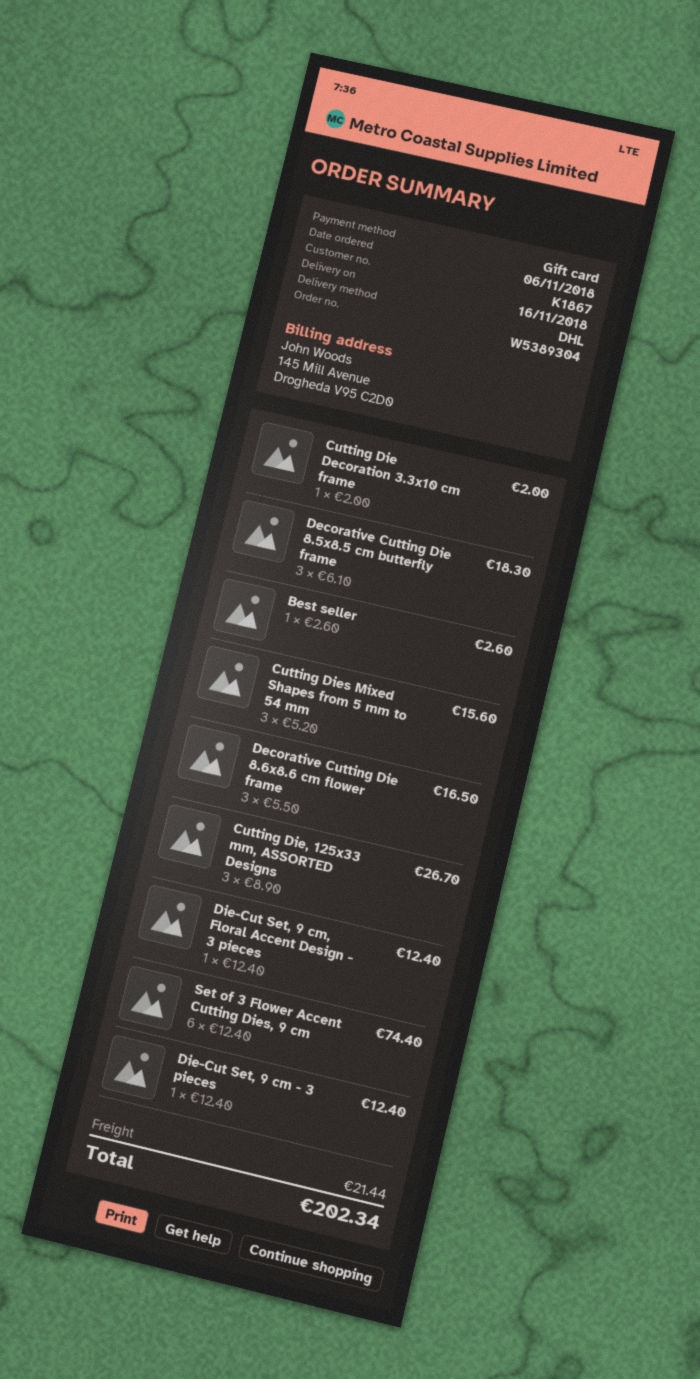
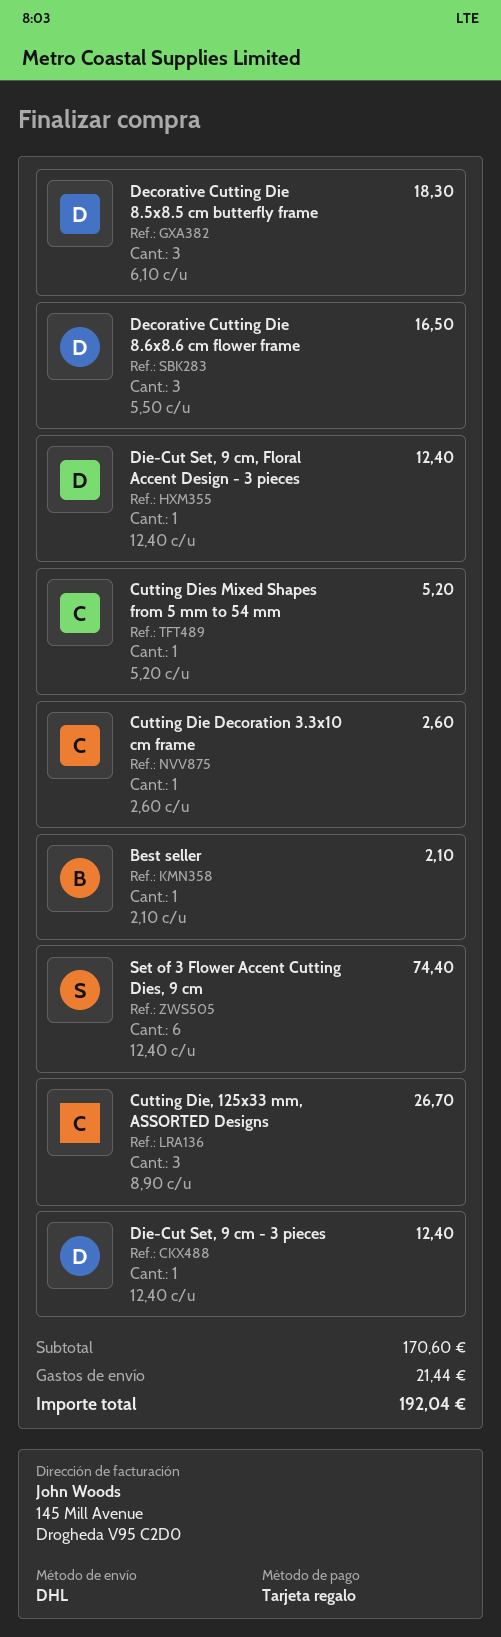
Cutting Die Decoration 3.3x10 cm frame: 1 x 2.00 = 2.00 -> 1 x 2.60 = 2.60
Best seller: 1 x 2.60 = 2.60 -> 1 x 2.10 = 2.10
Cutting Dies Mixed Shapes from 5 mm to 54 mm: 3 x 5.20 = 15.60 -> 1 x 5.20 = 5.20
total: 202.34 -> 192.04

